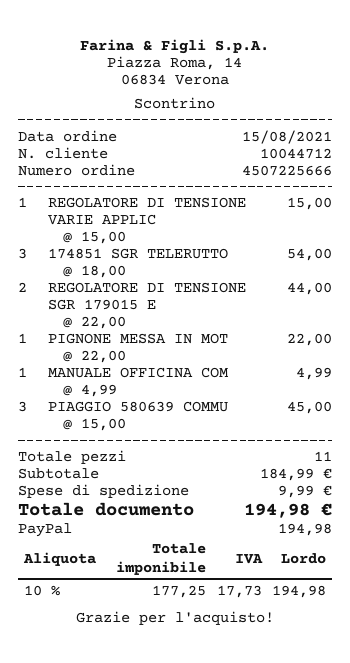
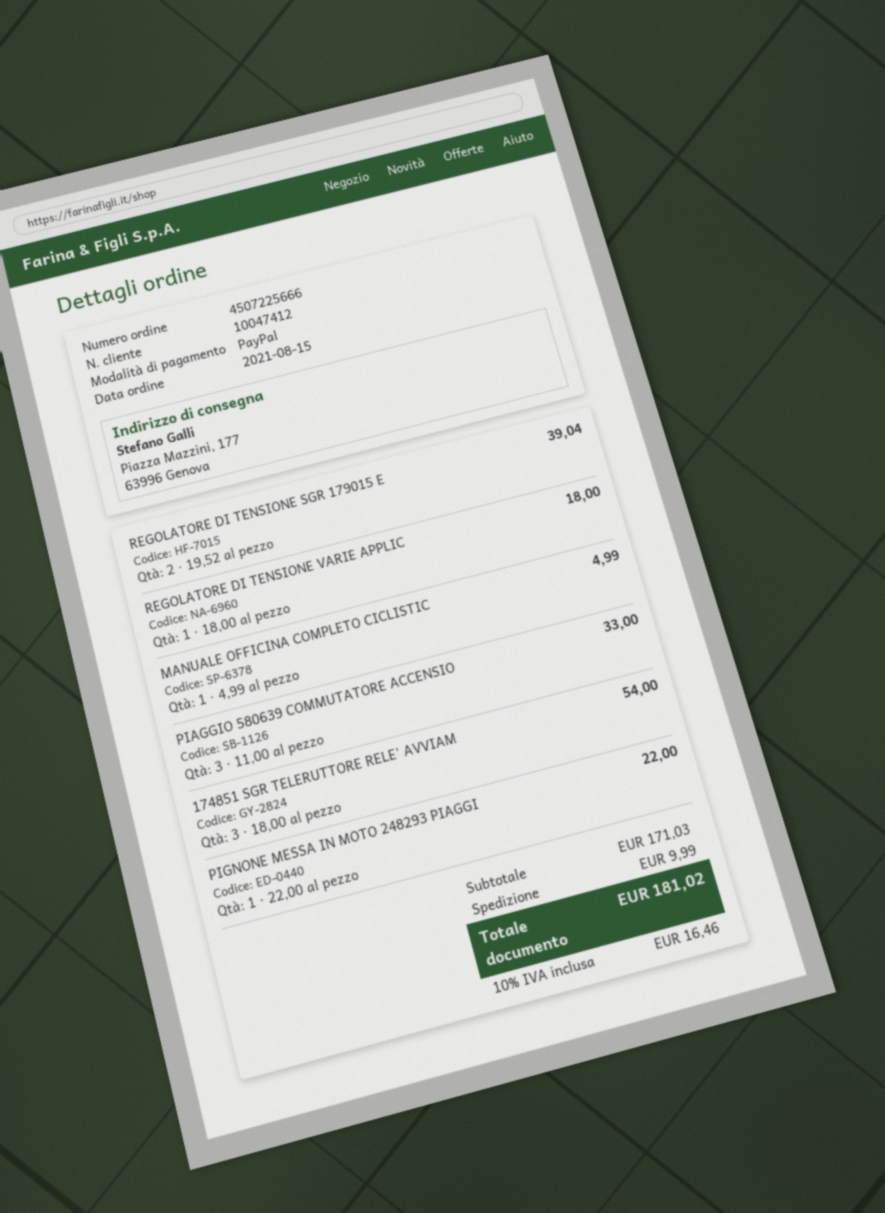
customer number: 10044712 -> 10047412
REGOLATORE DI TENSIONE VARIE APPLIC: 1 x 15.00 = 15.00 -> 1 x 18.00 = 18.00
REGOLATORE DI TENSIONE SGR 179015 E: 2 x 22.00 = 44.00 -> 2 x 19.52 = 39.04
PIAGGIO 580639 COMMU: 3 x 15.00 = 45.00 -> 3 x 11.00 = 33.00
subtotal: 184.99 -> 171.03
tax: 10% = 17.73 -> 10% = 16.46
total: 194.98 -> 181.02

